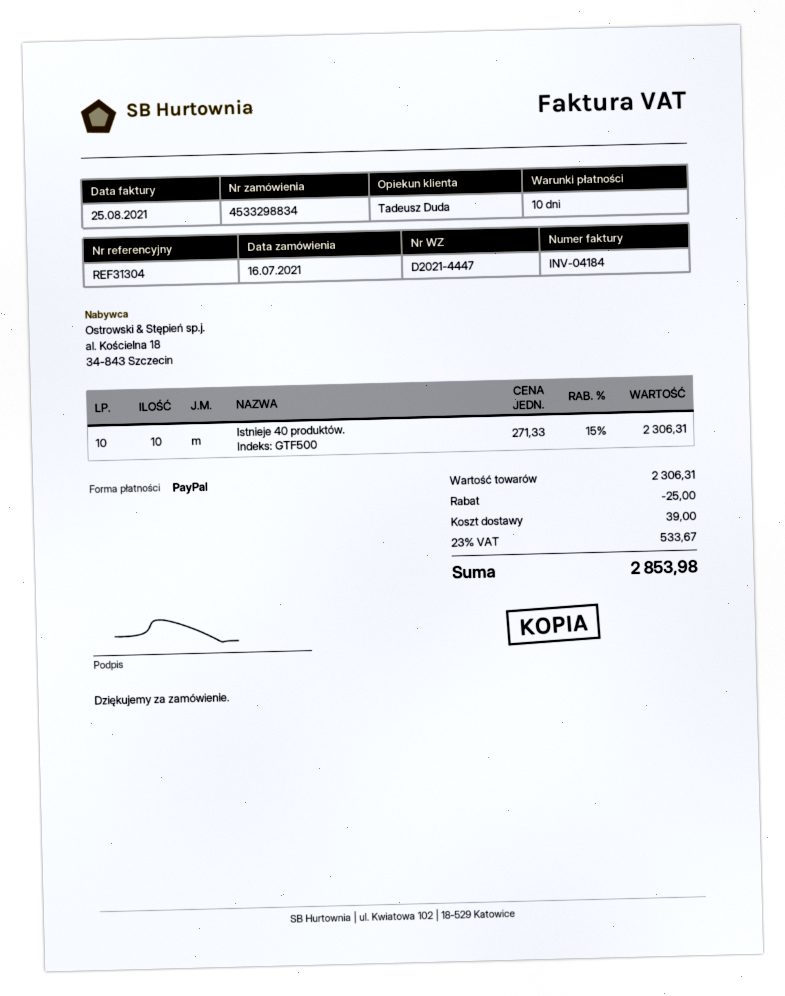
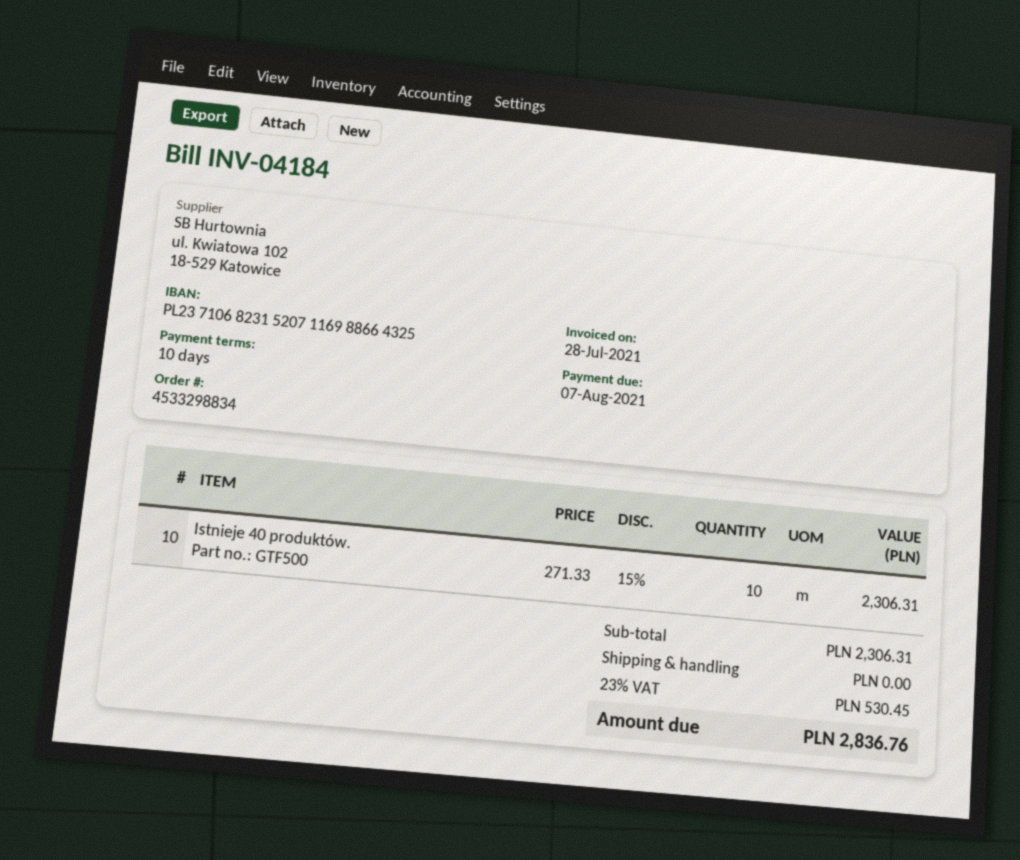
invoice date: 2021-08-25 -> 2021-07-28
discount: 25.00 -> none
shipping: 39.00 -> 0.00
tax: 23% = 533.67 -> 23% = 530.45
total: 2853.98 -> 2836.76

